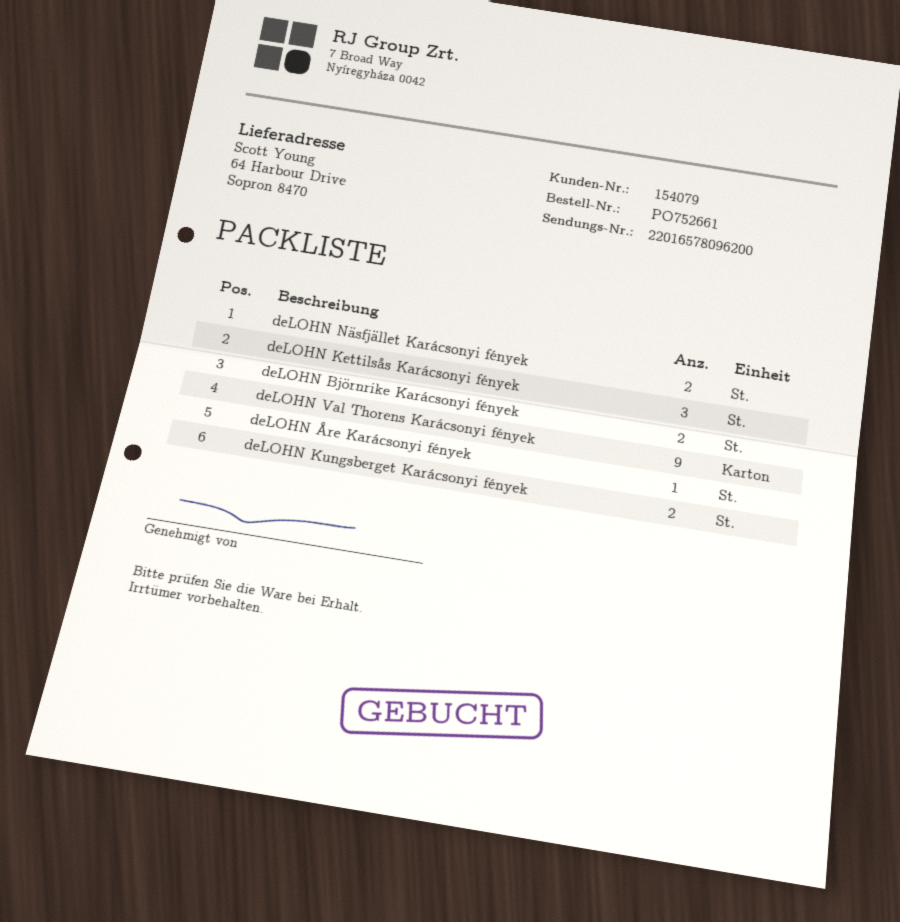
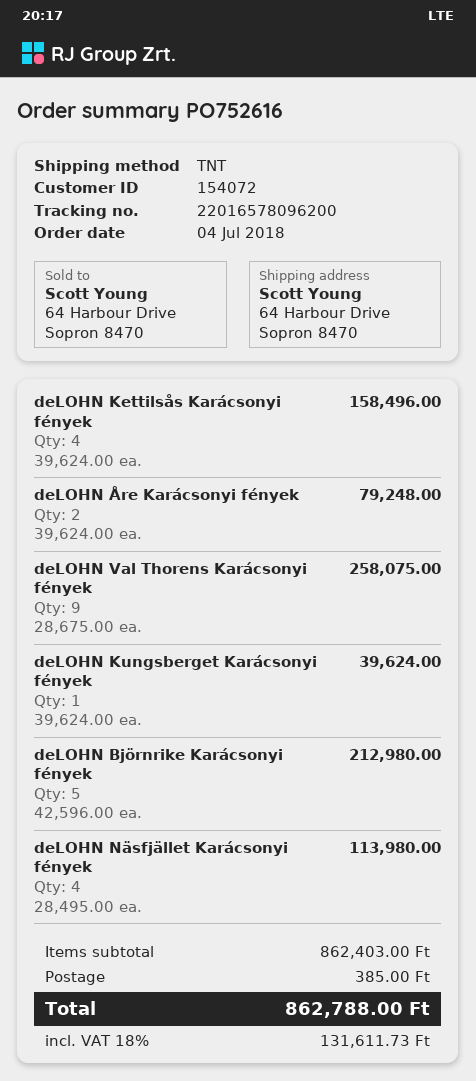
order number: PO752661 -> PO752616
customer number: 154079 -> 154072
deLOHN Näsfjället Karácsonyi fények: 2 -> 4
deLOHN Kettilsås Karácsonyi fények: 3 -> 4
deLOHN Björnrike Karácsonyi fények: 2 -> 5
deLOHN Åre Karácsonyi fények: 1 -> 2
deLOHN Kungsberget Karácsonyi fények: 2 -> 1

